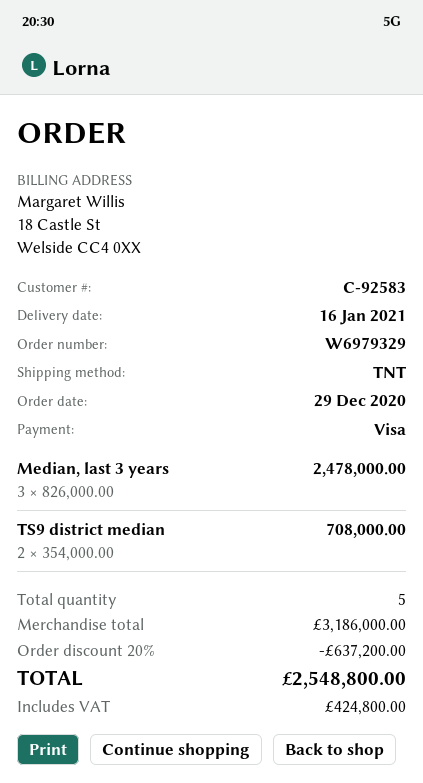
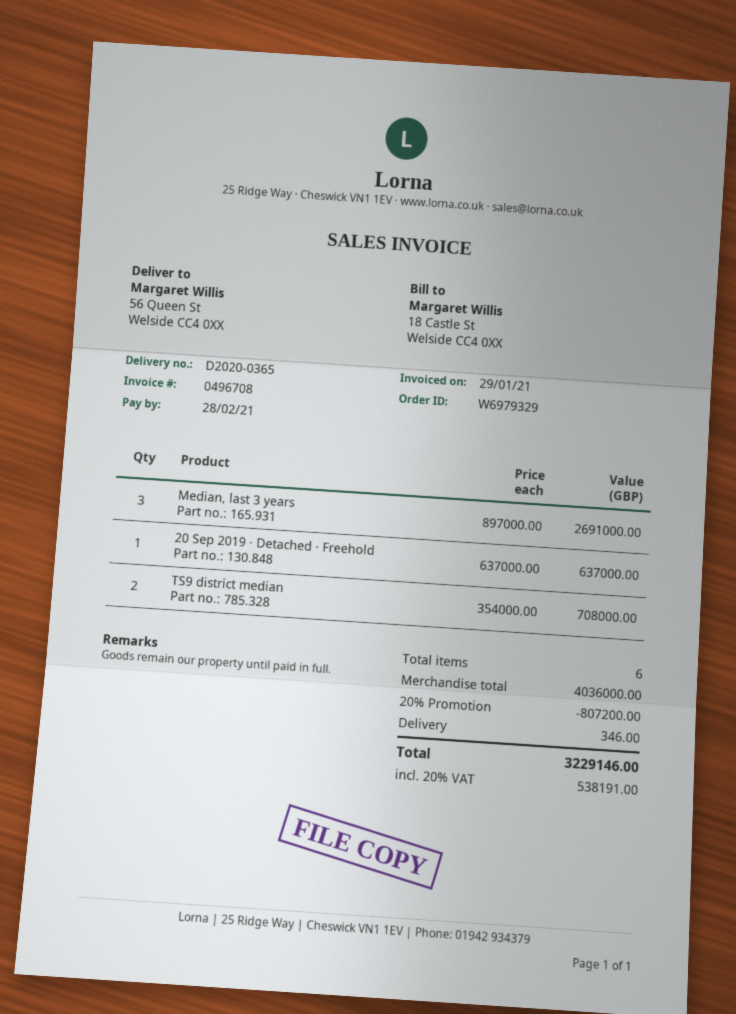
Median, last 3 years: 3 x 826000.00 = 2478000.00 -> 3 x 897000.00 = 2691000.00
20 Sep 2019 · Detached · Freehold: none -> 1 x 637000.00 = 637000.00
total quantity: 5 -> 6
subtotal: 3186000.00 -> 4036000.00
discount: 20% = 637200.00 -> 20% = 807200.00
shipping: none -> 346.00
tax: 424800.00 -> 538191.00
total: 2548800.00 -> 3229146.00

